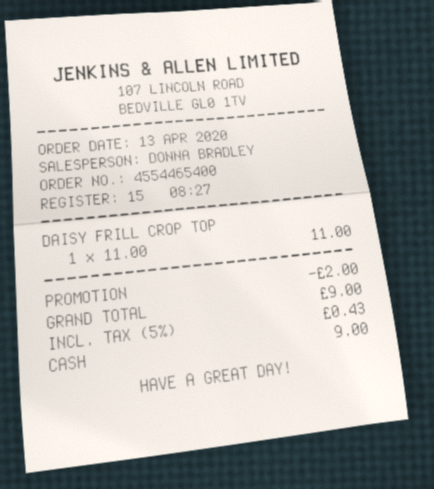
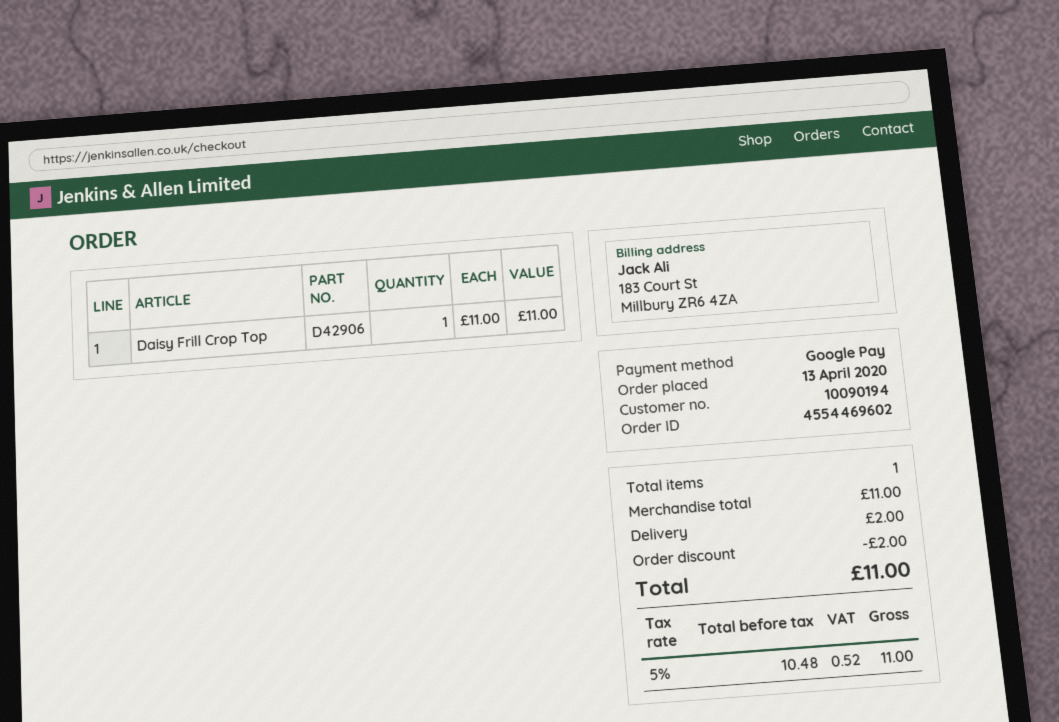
order number: 4554465400 -> 4554469602
payment method: cash -> Google Pay
shipping: none -> 2.00
tax: 5% = 0.43 -> 5% = 0.52
total: 9.00 -> 11.00

